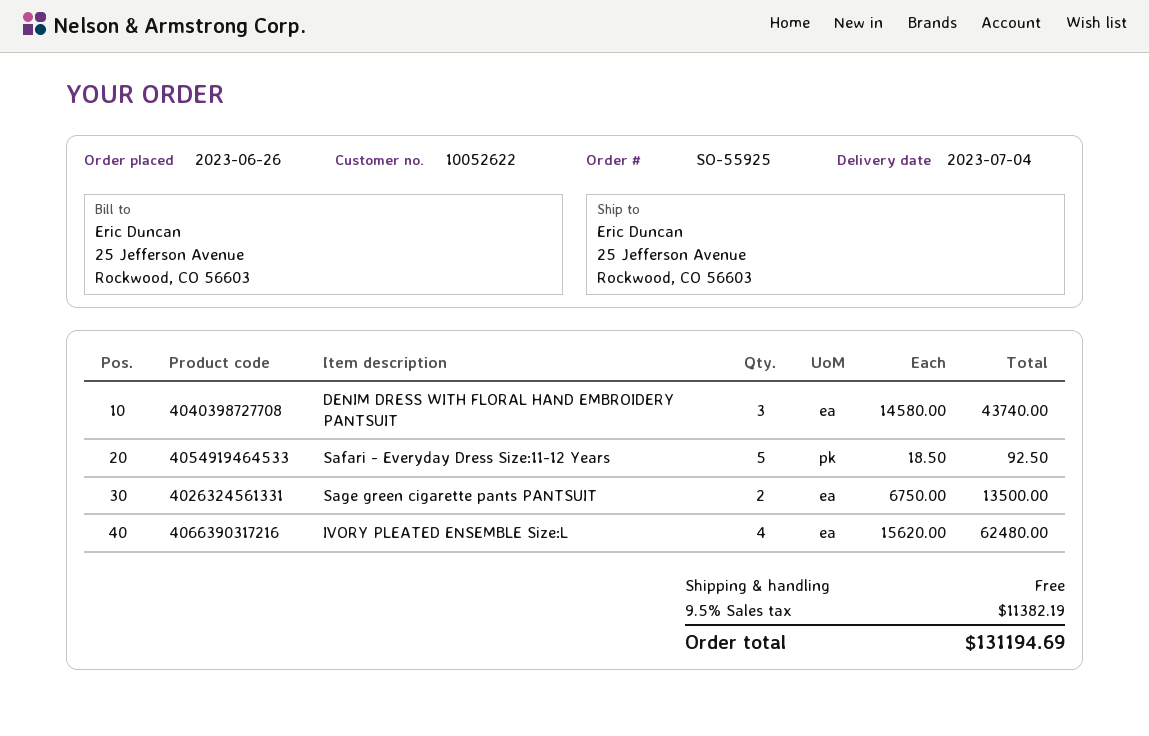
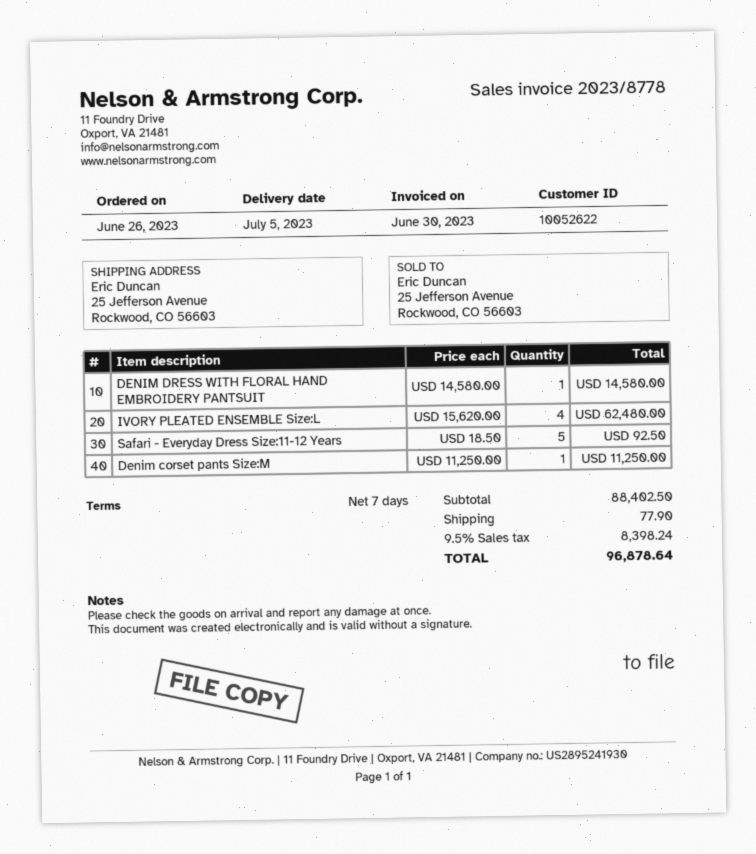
delivery date: 2023-07-04 -> 2023-07-05
DENIM DRESS WITH FLORAL HAND EMBROIDERY PANTSUIT: 3 x 14580.00 = 43740.00 -> 1 x 14580.00 = 14580.00
Sage green cigarette pants PANTSUIT: 2 x 6750.00 = 13500.00 -> none
Denim corset pants Size:M: none -> 1 x 11250.00 = 11250.00
shipping: 0.00 -> 77.90
tax: 9.5% = 11382.19 -> 9.5% = 8398.24
total: 131194.69 -> 96878.64

